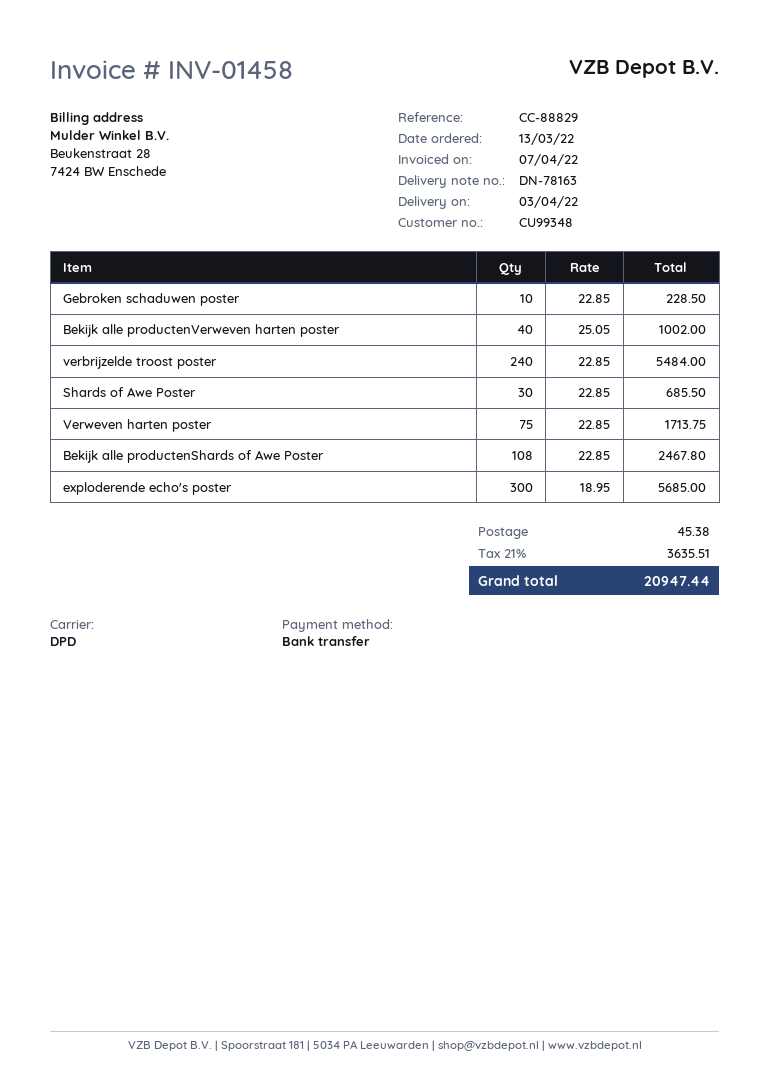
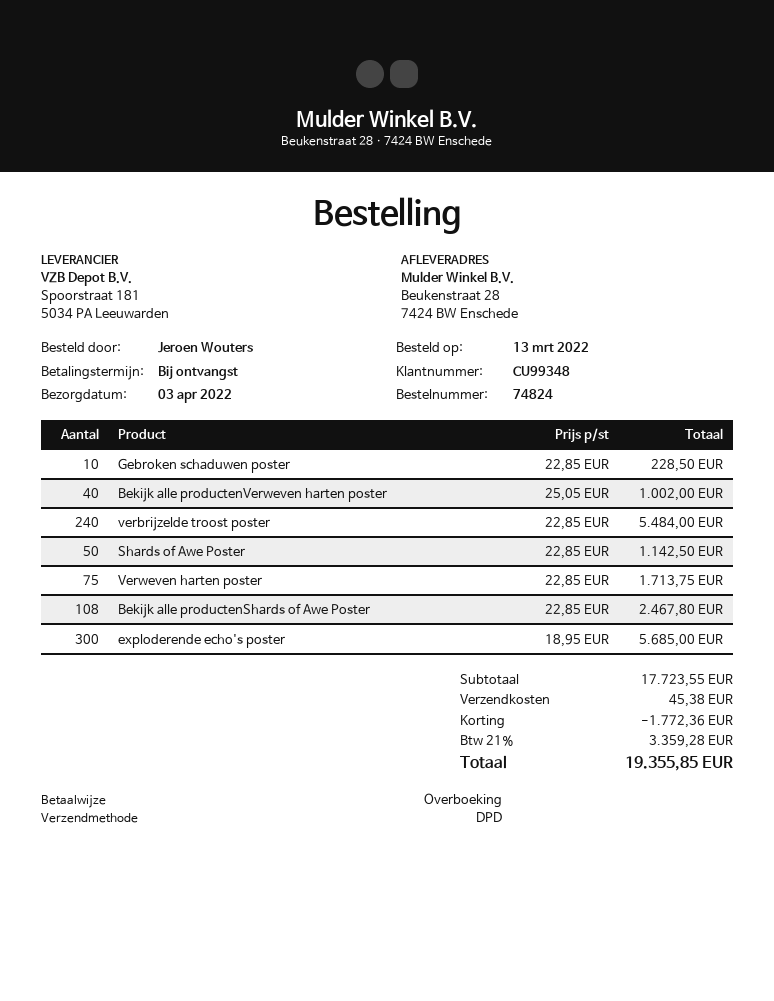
Shards of Awe Poster: 30 x 22.85 = 685.50 -> 50 x 22.85 = 1142.50
discount: none -> 1772.36
tax: 21% = 3635.51 -> 21% = 3359.28
total: 20947.44 -> 19355.85

